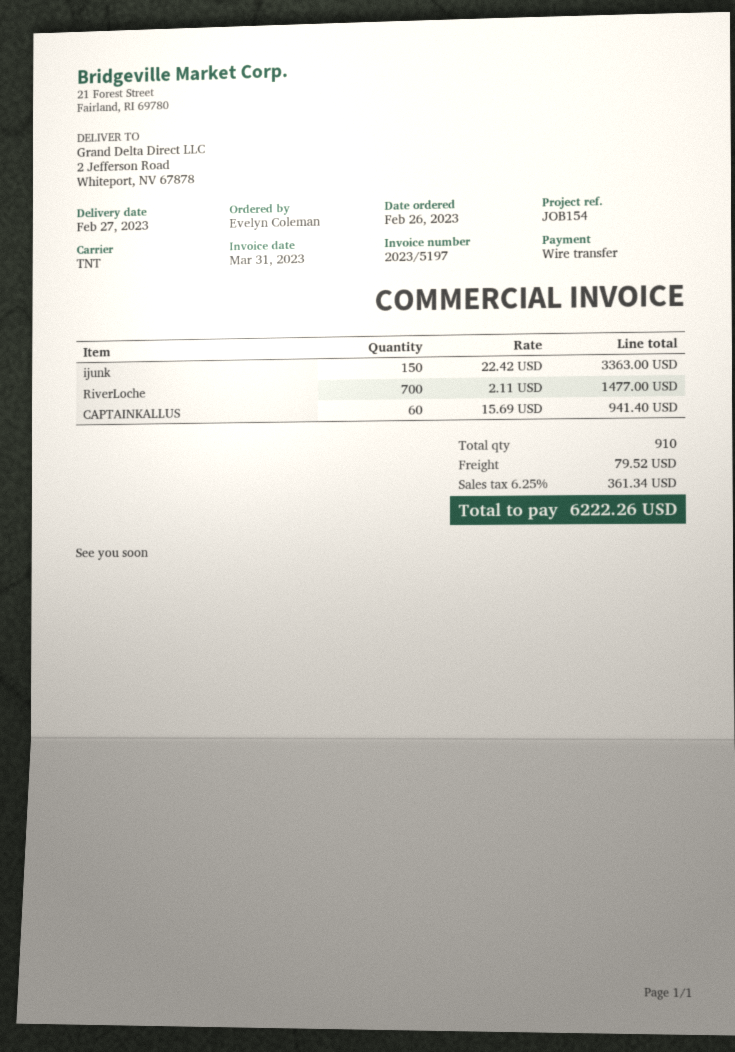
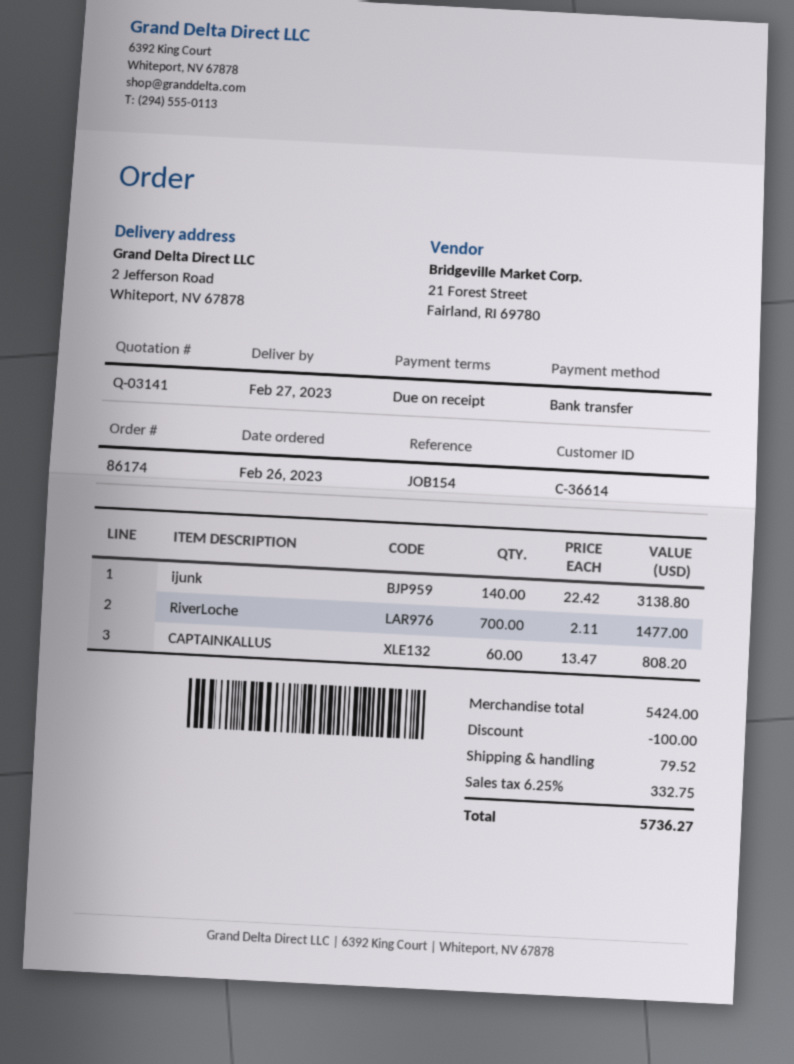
ijunk: 150 x 22.42 = 3363.00 -> 140 x 22.42 = 3138.80
CAPTAINKALLUS: 60 x 15.69 = 941.40 -> 60 x 13.47 = 808.20
discount: none -> 100.00
tax: 6.25% = 361.34 -> 6.25% = 332.75
total: 6222.26 -> 5736.27

